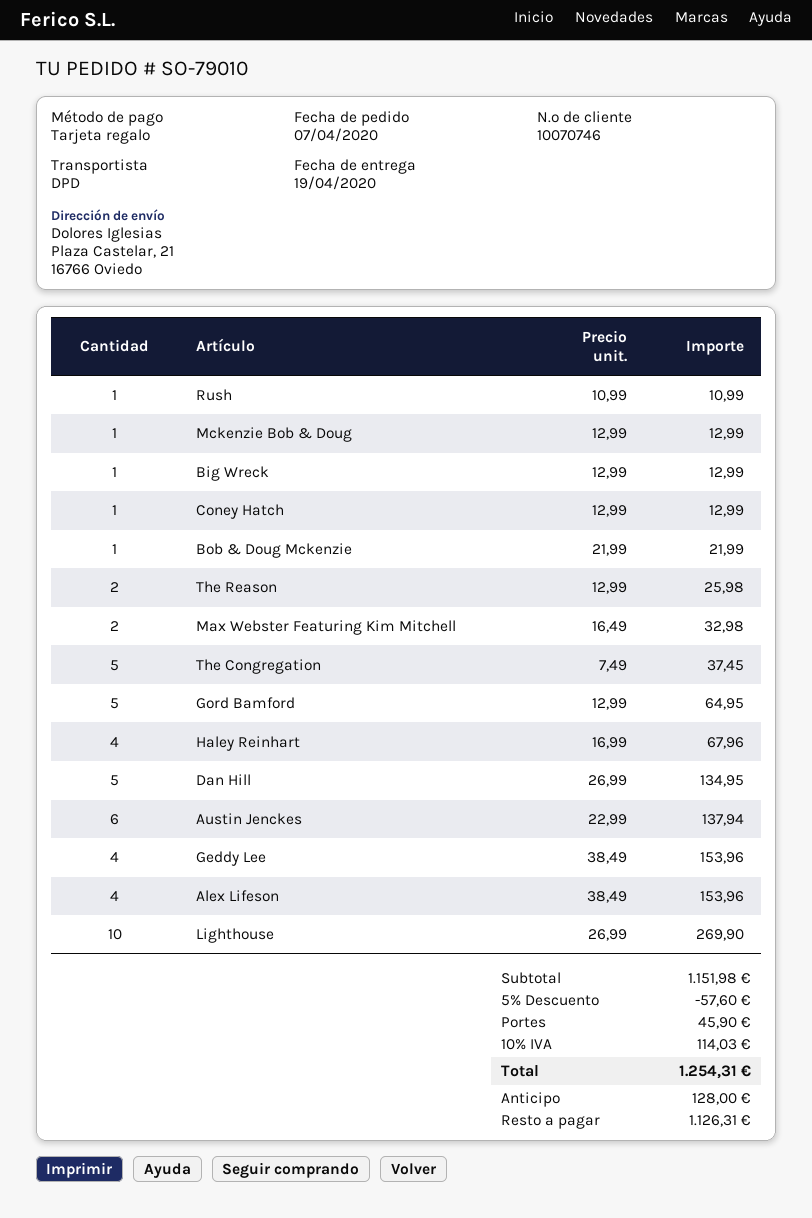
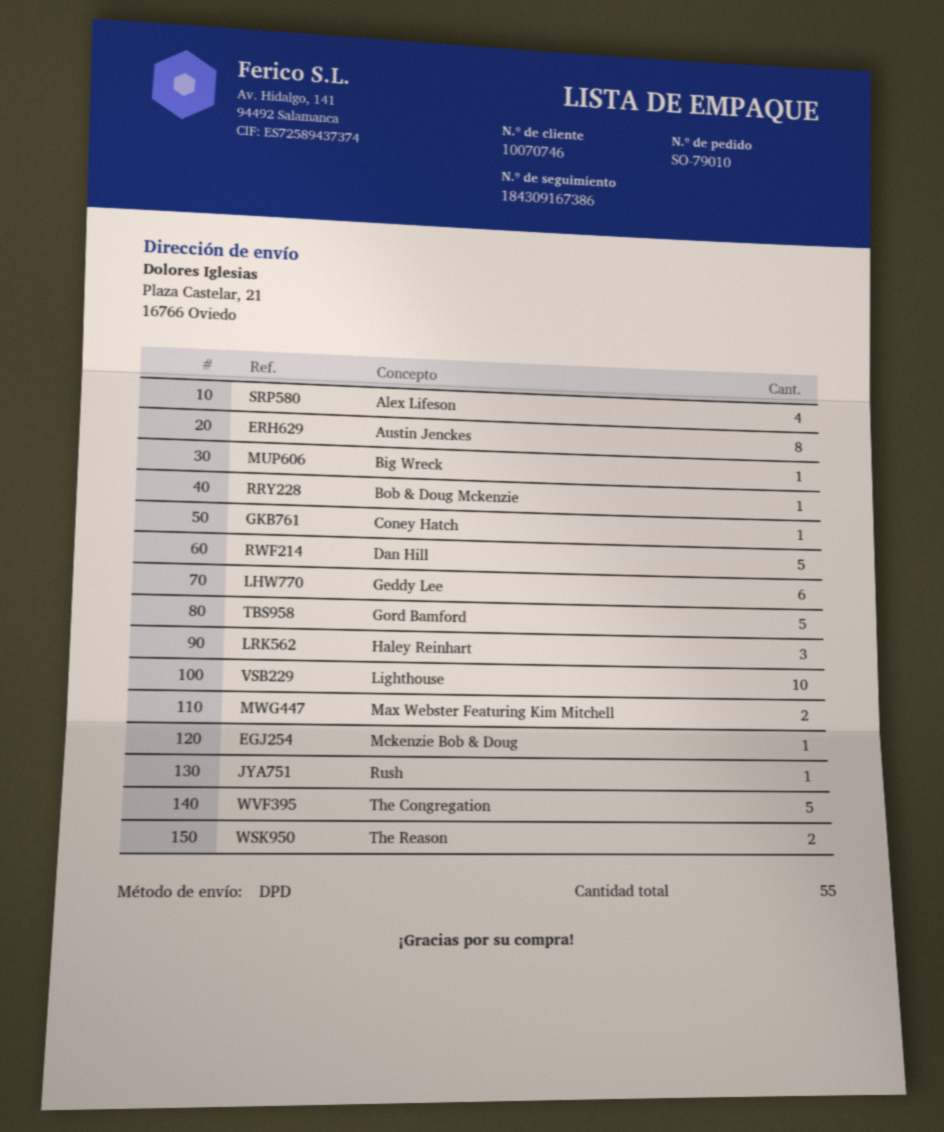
Haley Reinhart: 4 -> 3
Austin Jenckes: 6 -> 8
Geddy Lee: 4 -> 6

